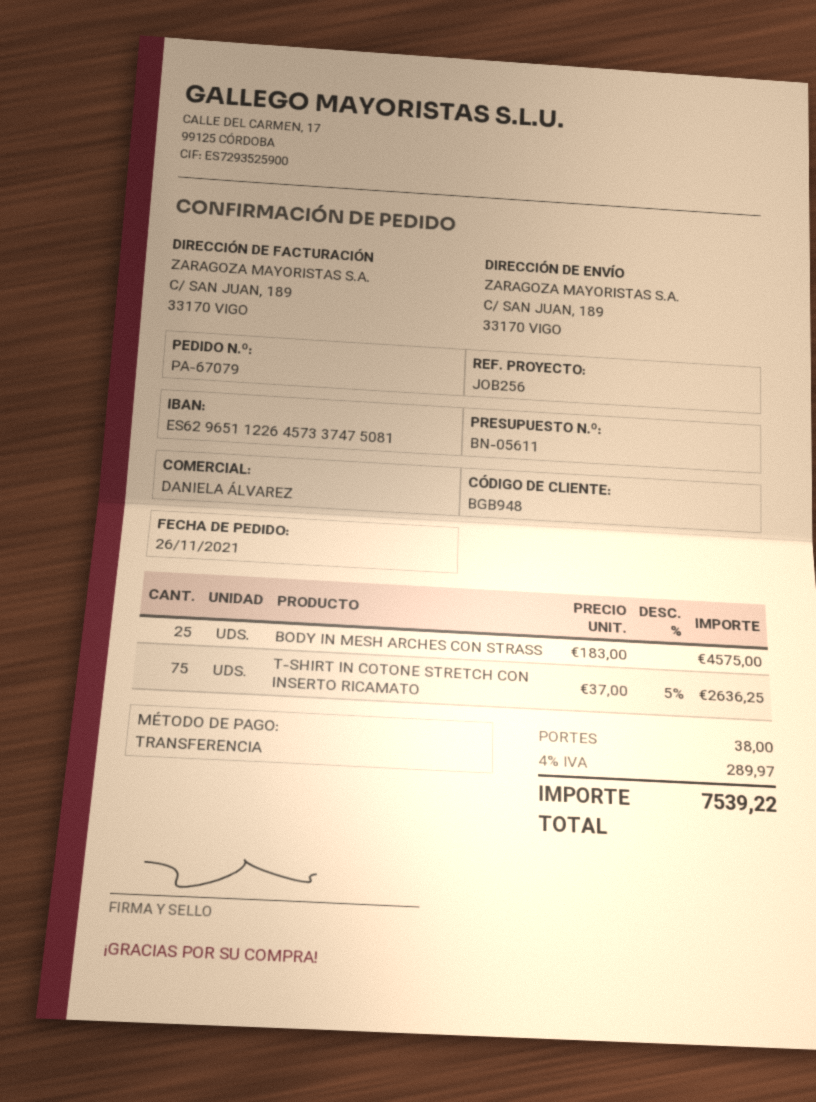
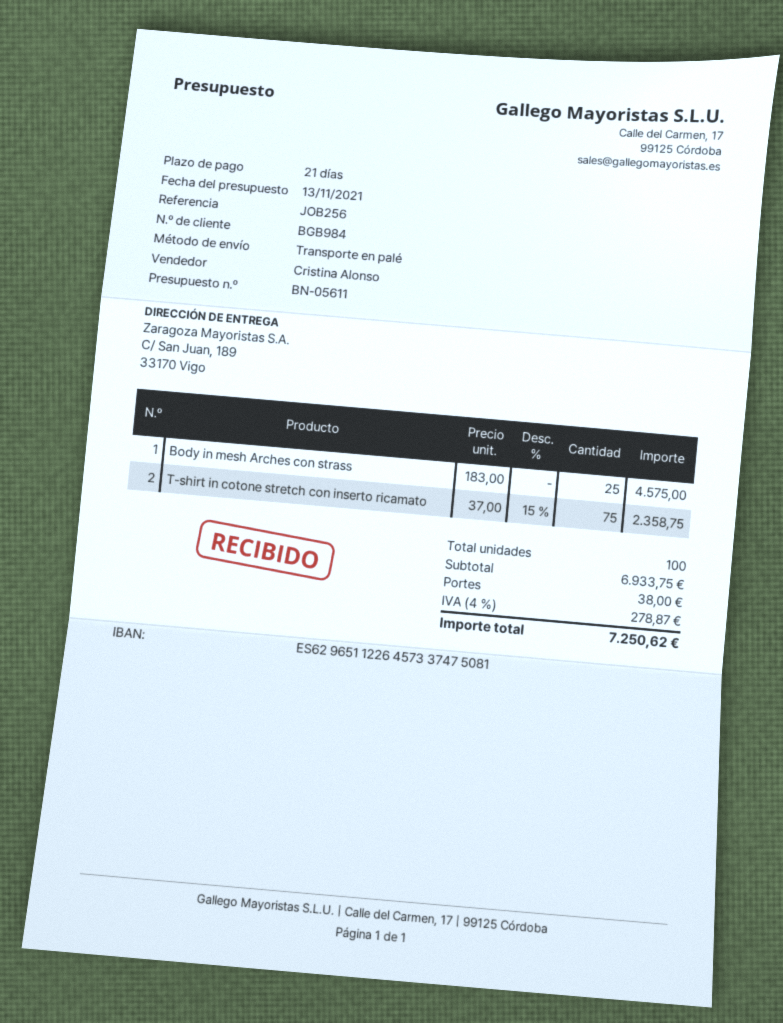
customer number: BGB948 -> BGB984
sales rep: DANIELA ÁLVAREZ -> Cristina Alonso
T-SHIRT IN COTONE STRETCH CON INSERTO RICAMATO: 75 x 37.00 - 5% = 2636.25 -> 75 x 37.00 - 15% = 2358.75
tax: 4% = 289.97 -> 4% = 278.87
total: 7539.22 -> 7250.62

